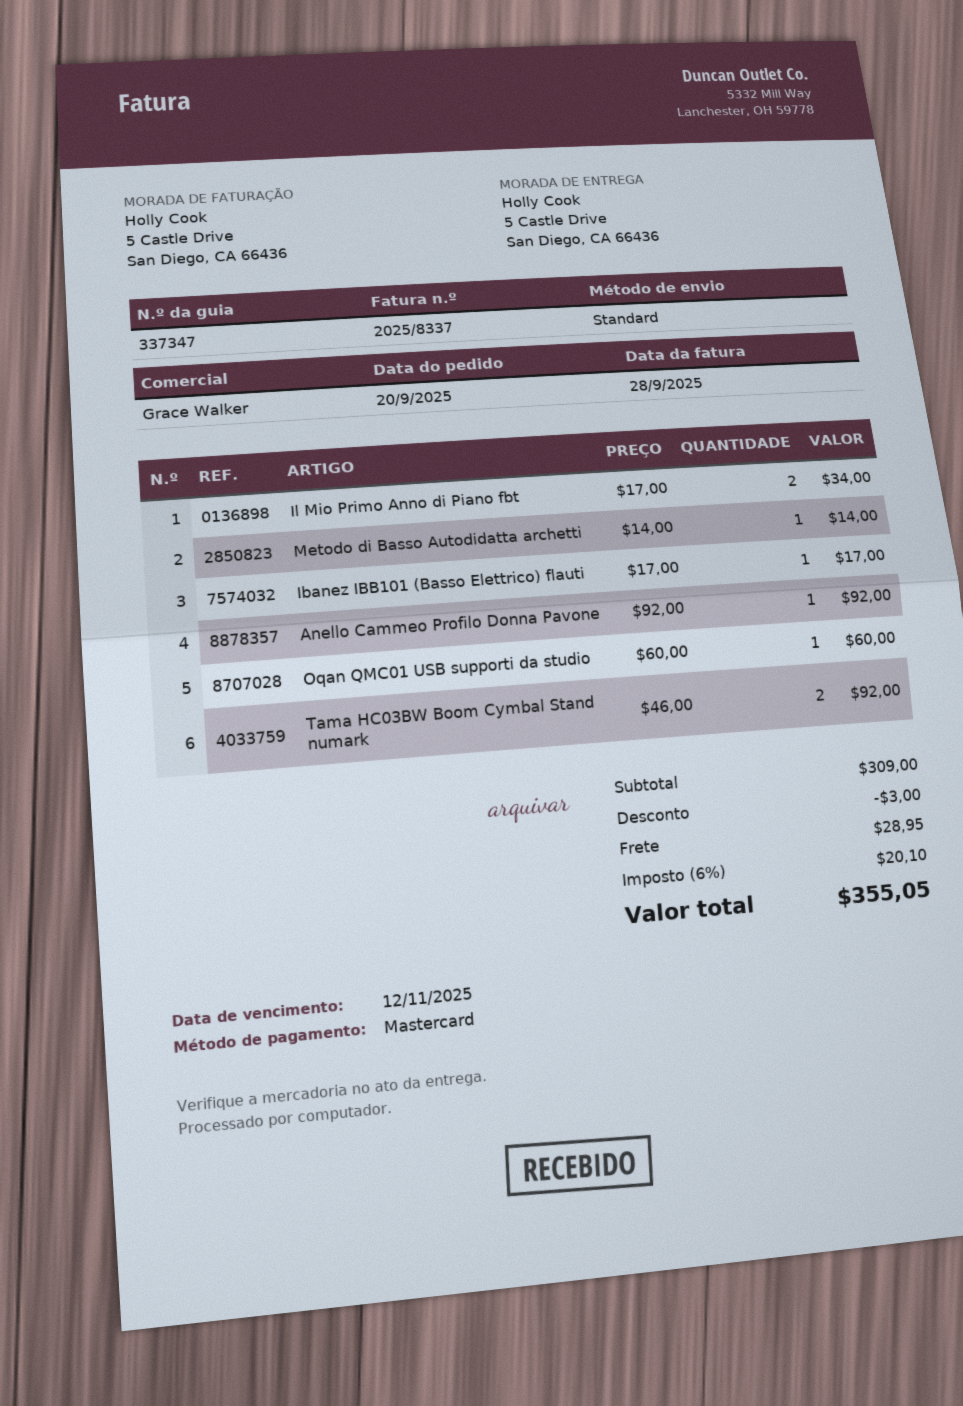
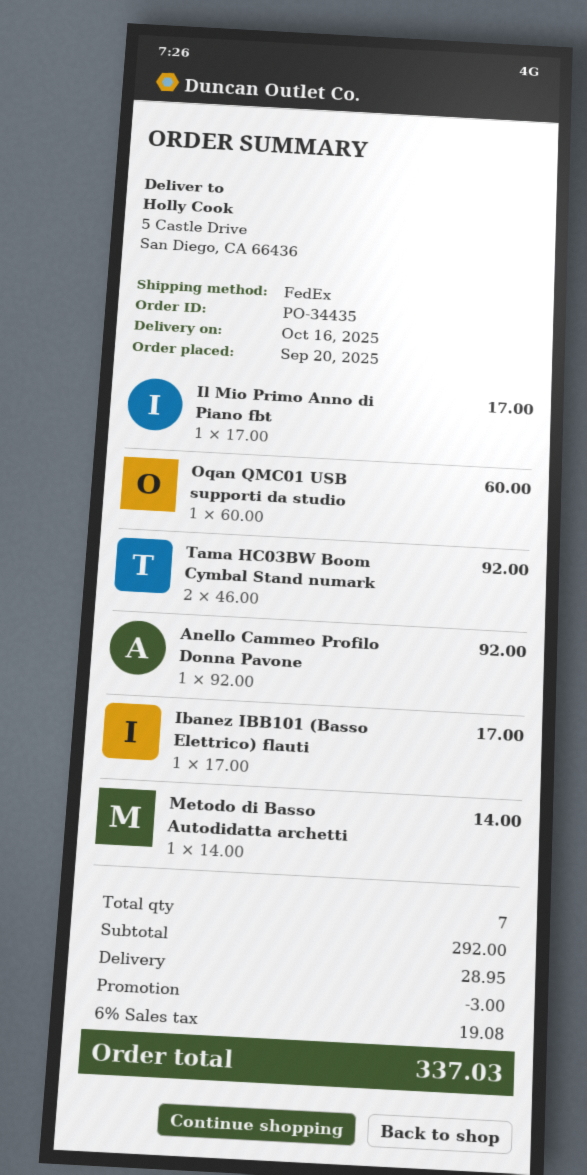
shipping method: standard -> FedEx
Il Mio Primo Anno di Piano fbt: 2 x 17.00 = 34.00 -> 1 x 17.00 = 17.00
subtotal: 309.00 -> 292.00
tax: 6% = 20.10 -> 6% = 19.08
total: 355.05 -> 337.03

